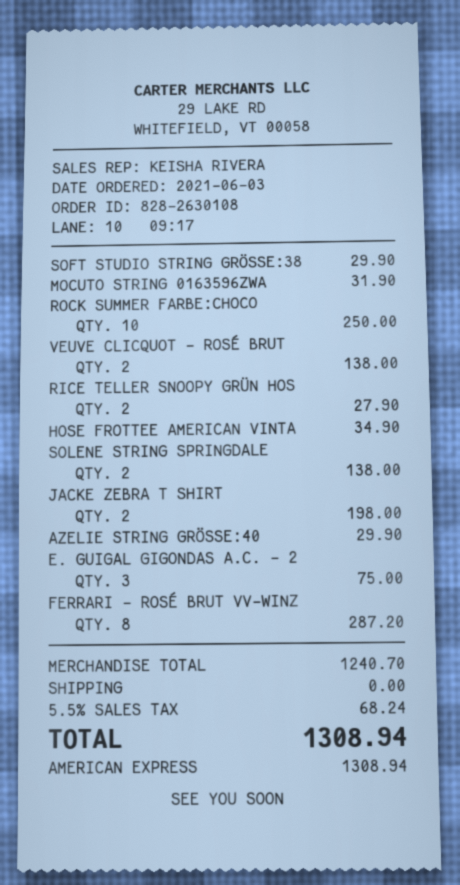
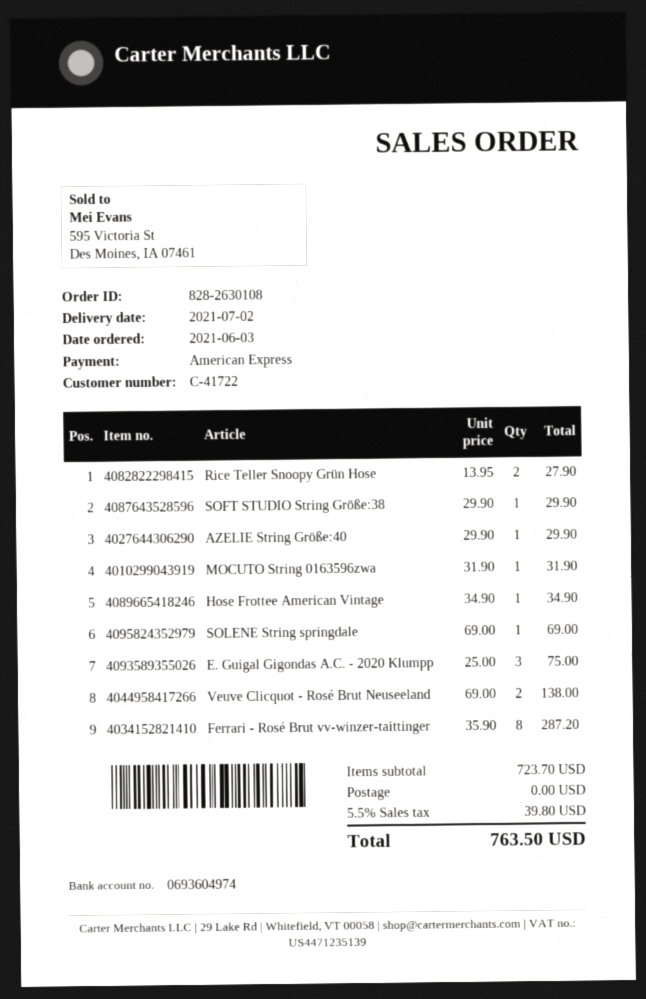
ROCK SUMMER FARBE:CHOCO: 10 for 250.00 -> none
SOLENE STRING SPRINGDALE: 2 for 138.00 -> 1 for 69.00
JACKE ZEBRA T SHIRT: 2 for 198.00 -> none
subtotal: 1240.70 -> 723.70
tax: 5.5% = 68.24 -> 5.5% = 39.80
total: 1308.94 -> 763.50

